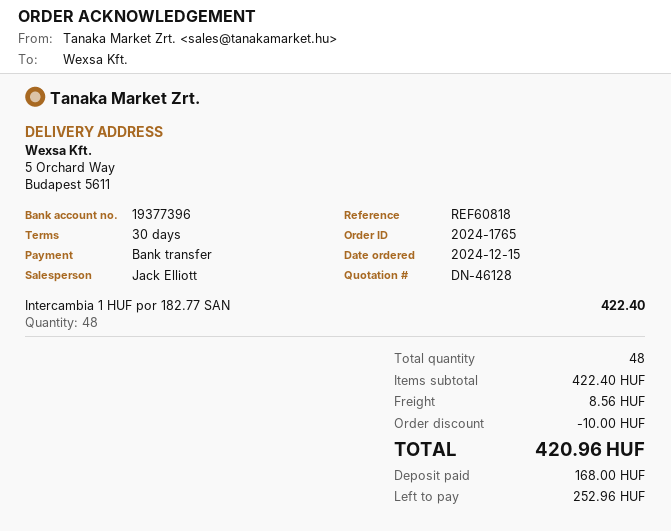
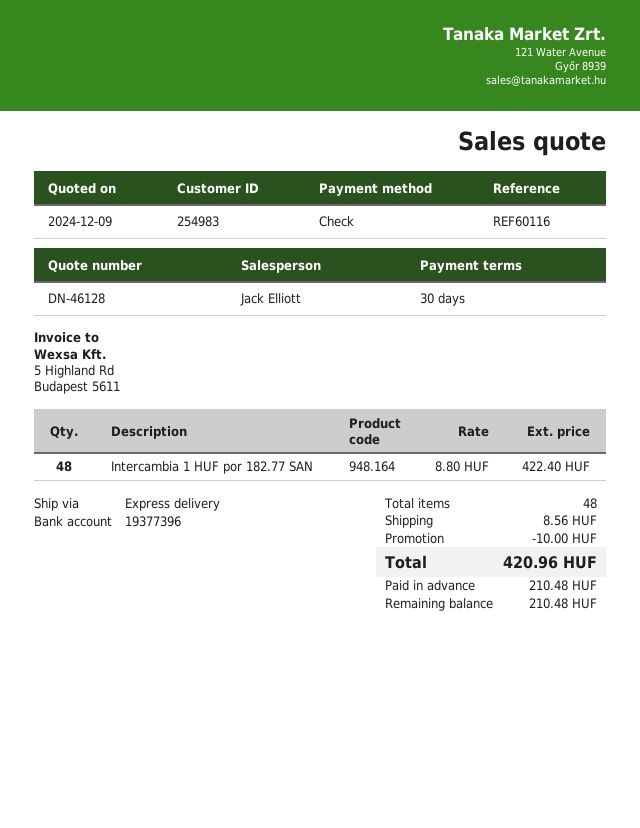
reference: REF60818 -> REF60116
payment method: bank transfer -> cheque
deposit: 168.00 -> 210.48
balance: 252.96 -> 210.48

